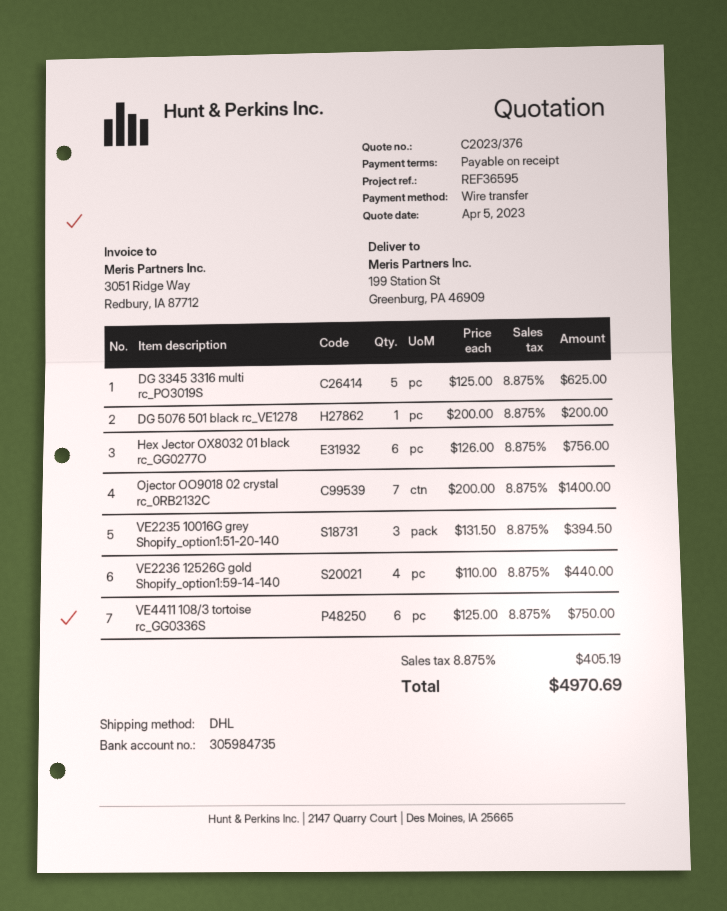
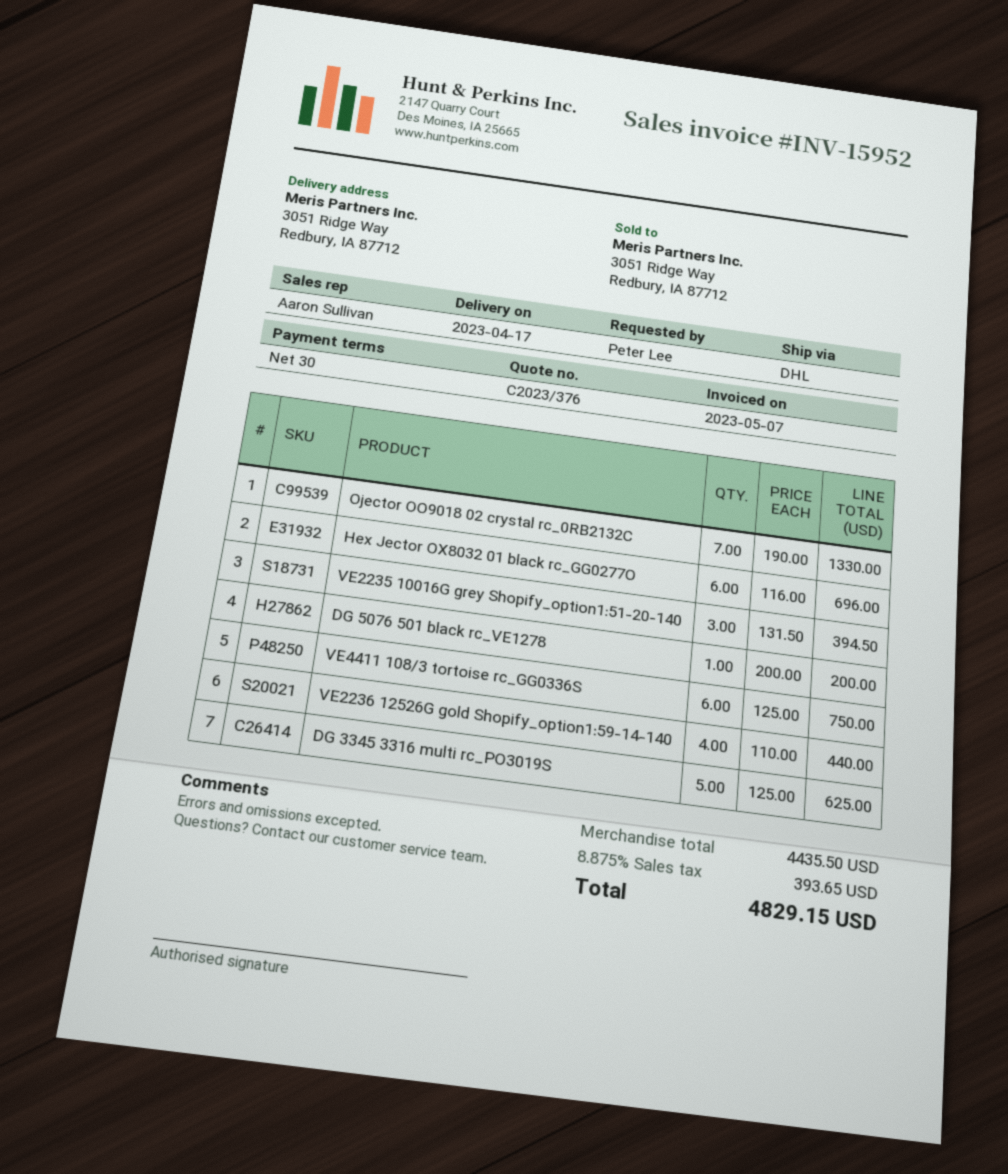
payment terms: on receipt -> 30 days
ship to: 199 Station St, Greenburg, PA 46909 -> 3051 Ridge Way, Redbury, IA 87712
Hex Jector OX8032 01 black rc_GG0277O: 6 x 126.00 = 756.00 -> 6 x 116.00 = 696.00
Ojector OO9018 02 crystal rc_0RB2132C: 7 x 200.00 = 1400.00 -> 7 x 190.00 = 1330.00
tax: 8.875% = 405.19 -> 8.875% = 393.65
total: 4970.69 -> 4829.15

